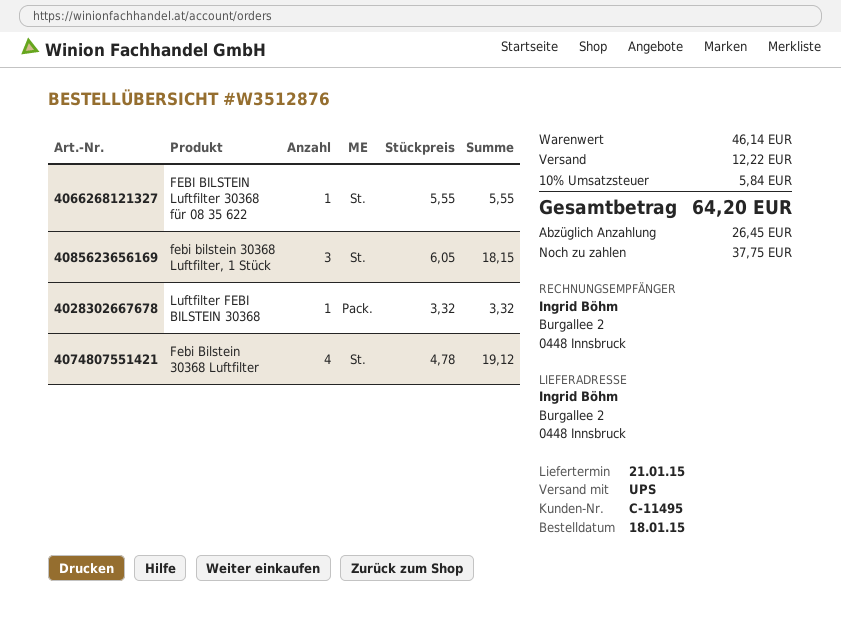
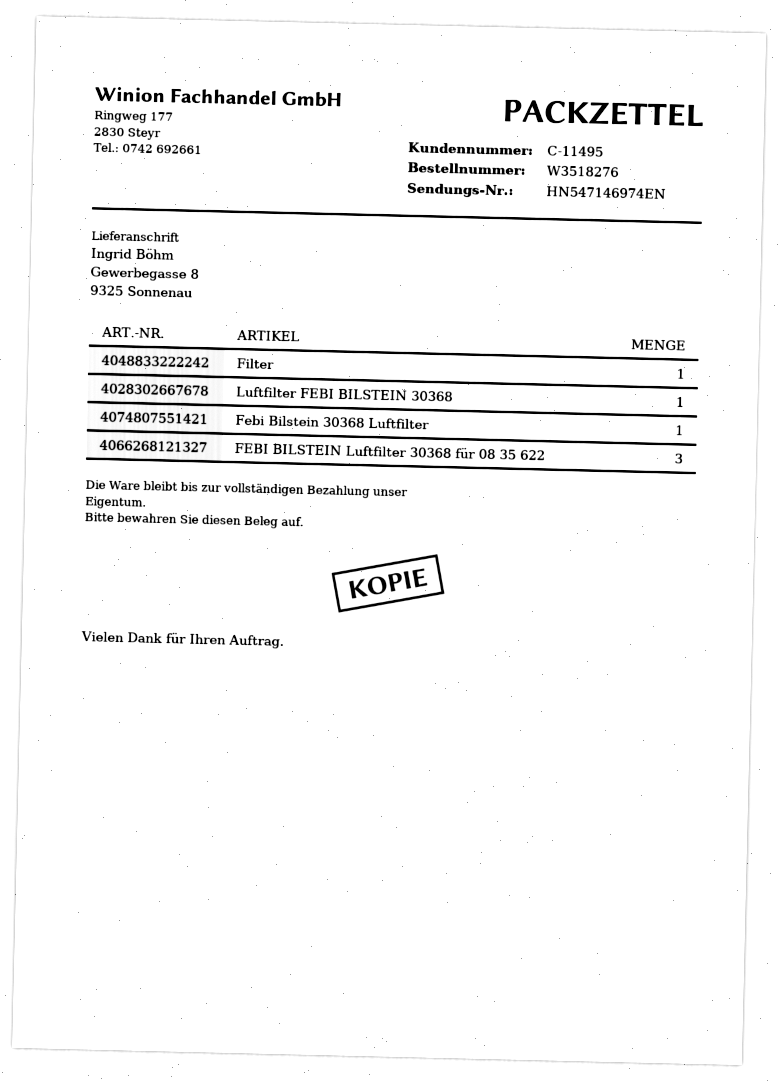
order number: W3512876 -> W3518276
ship to: Burgallee 2, 0448 Innsbruck -> Gewerbegasse 8, 9325 Sonnenau
FEBI BILSTEIN Luftfilter 30368 für 08 35 622: 1 -> 3
febi bilstein 30368 Luftfilter, 1 Stück: 3 -> none
Febi Bilstein 30368 Luftfilter: 4 -> 1
Filter: none -> 1

